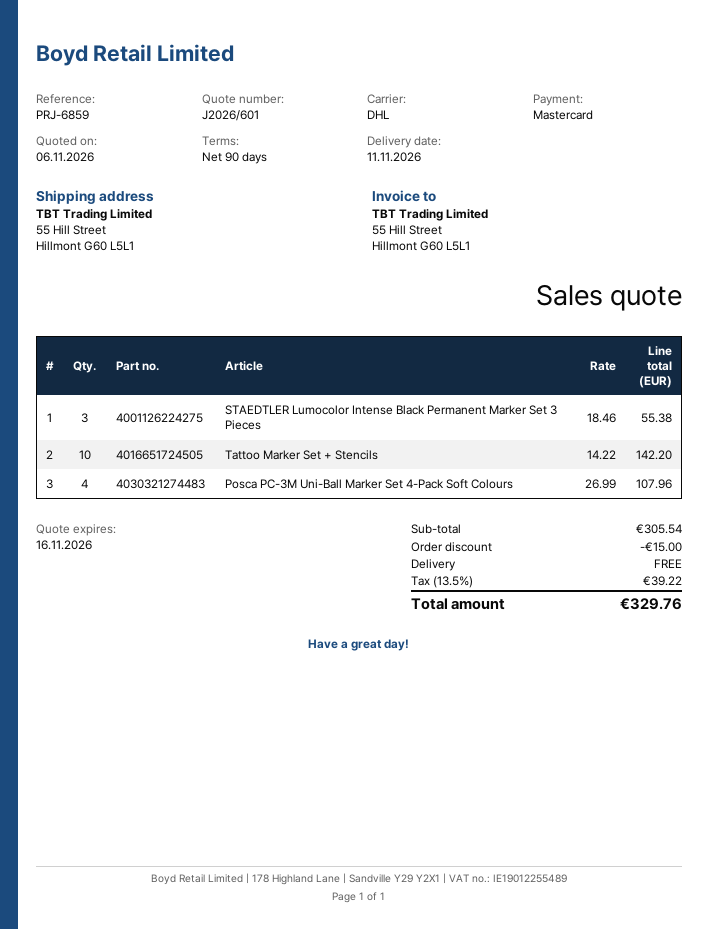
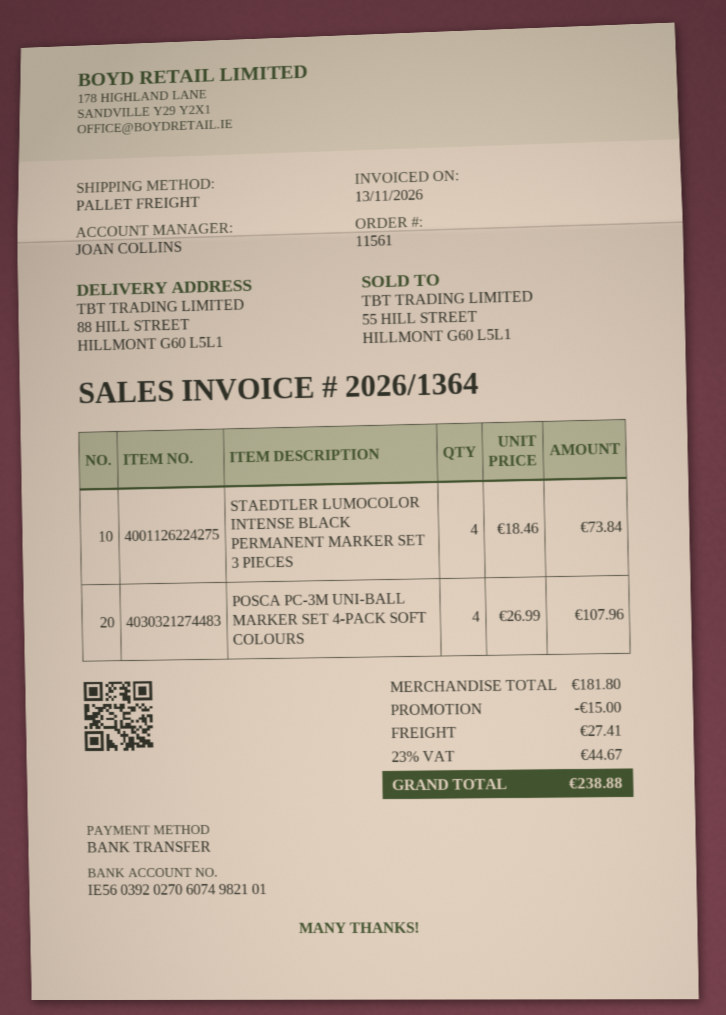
payment method: Mastercard -> bank transfer
shipping method: DHL -> pallet freight
ship to: 55 Hill Street, Hillmont G60 L5L1 -> 88 HILL STREET, HILLMONT G60 L5L1
STAEDTLER Lumocolor Intense Black Permanent Marker Set 3 Pieces: 3 x 18.46 = 55.38 -> 4 x 18.46 = 73.84
Tattoo Marker Set + Stencils: 10 x 14.22 = 142.20 -> none
subtotal: 305.54 -> 181.80
shipping: 0.00 -> 27.41
tax: 13.5% = 39.22 -> 23% = 44.67
total: 329.76 -> 238.88

